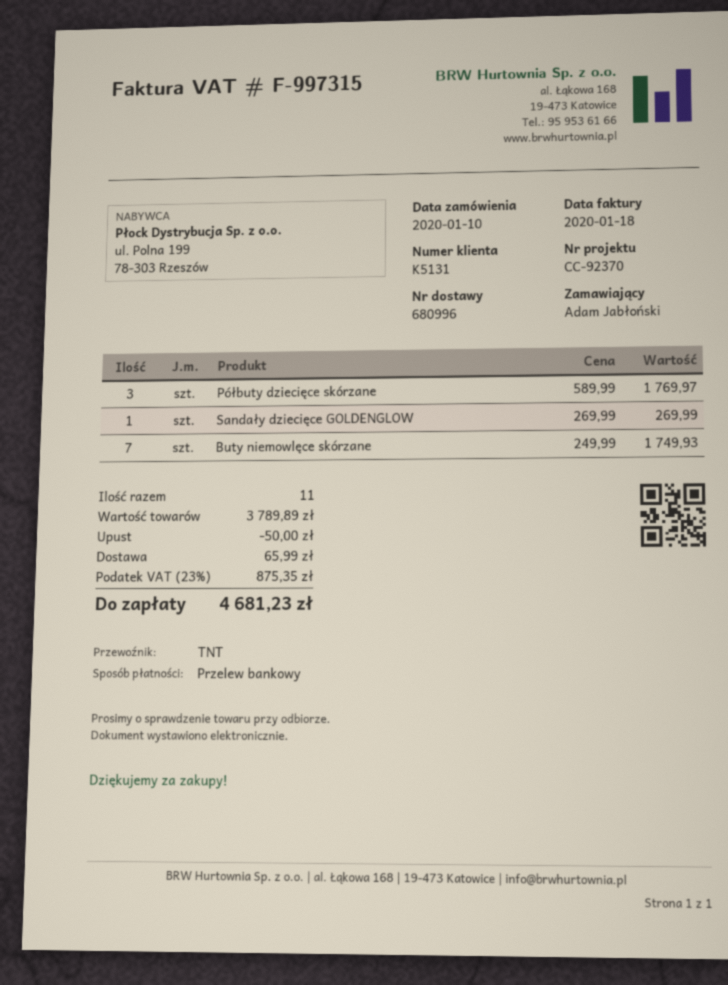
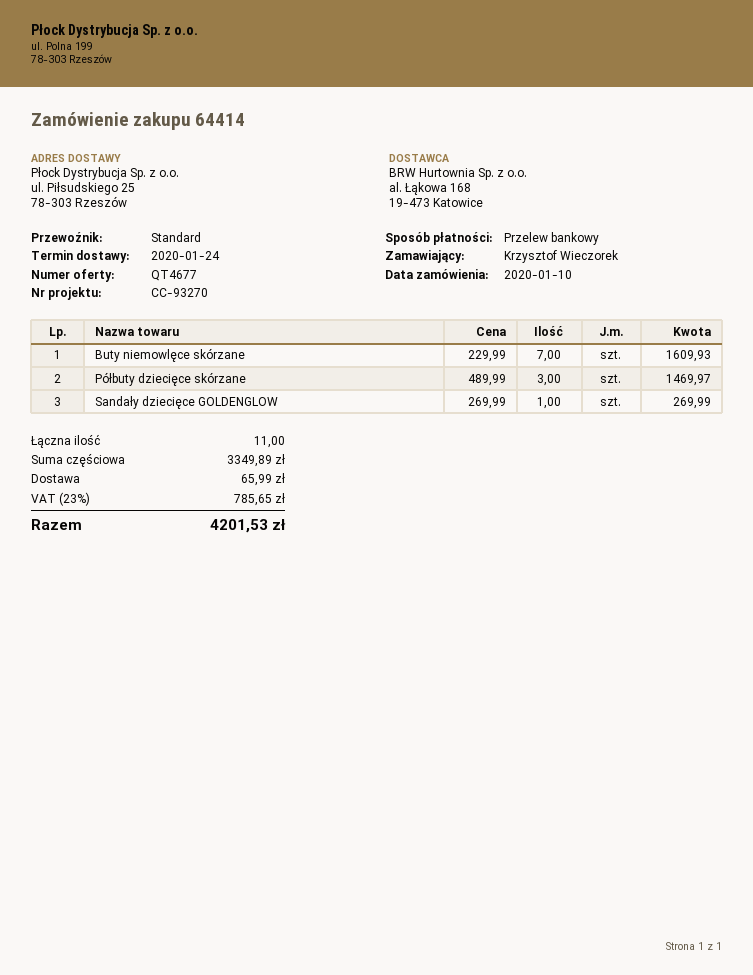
reference: CC-92370 -> CC-93270
ordered by: Adam Jabłoński -> Krzysztof Wieczorek
shipping method: TNT -> standard
Półbuty dziecięce skórzane: 3 x 589.99 = 1769.97 -> 3 x 489.99 = 1469.97
Buty niemowlęce skórzane: 7 x 249.99 = 1749.93 -> 7 x 229.99 = 1609.93
subtotal: 3789.89 -> 3349.89
discount: 50.00 -> none
tax: 23% = 875.35 -> 23% = 785.65
total: 4681.23 -> 4201.53

